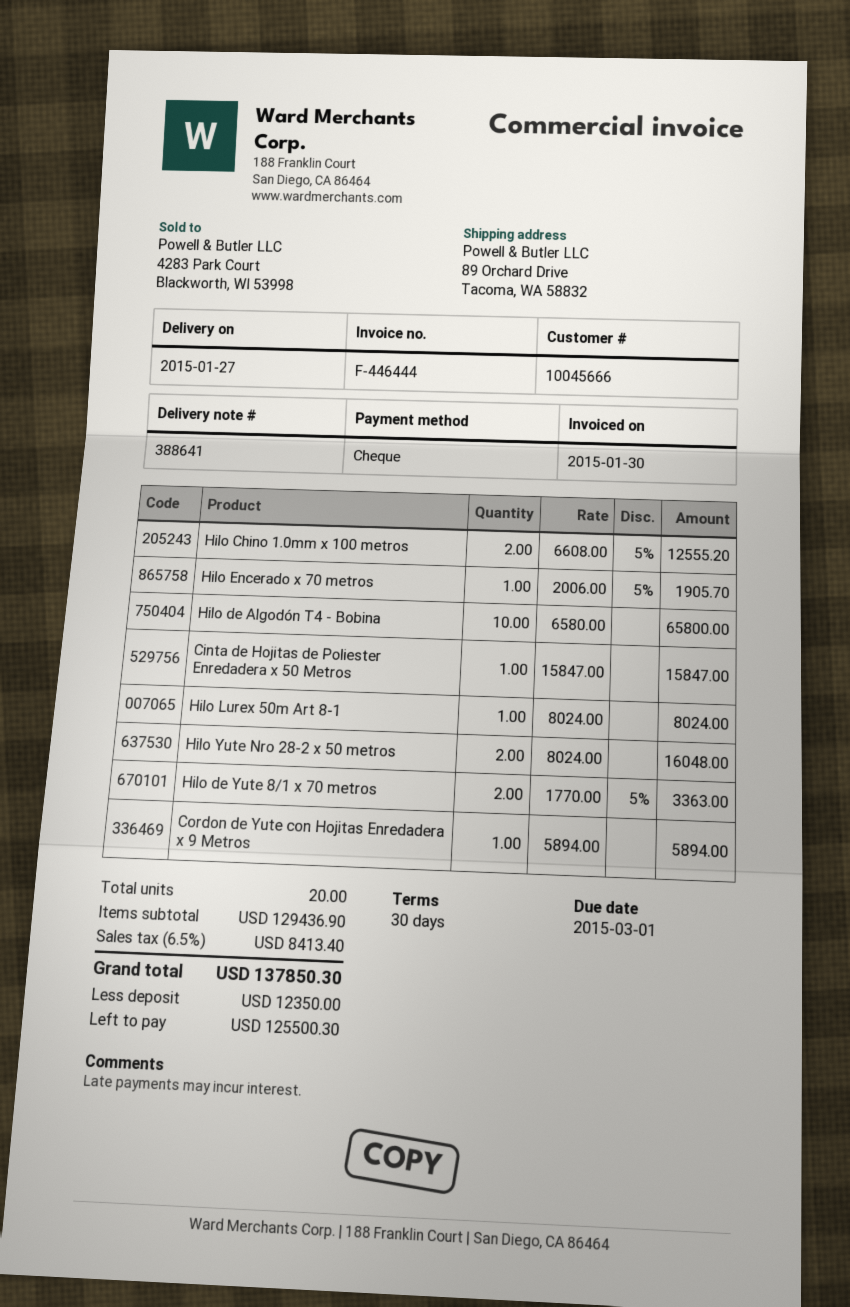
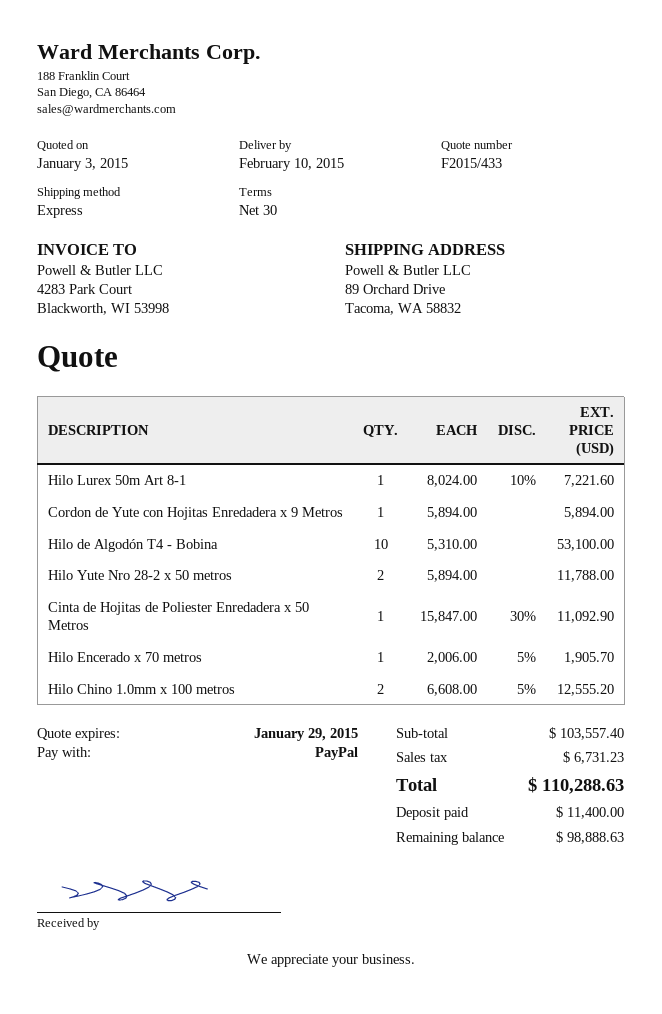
delivery date: 2015-01-27 -> 2015-02-10
payment method: cheque -> PayPal
Hilo de Algodón T4 - Bobina: 10 x 6580.00 = 65800.00 -> 10 x 5310.00 = 53100.00
Cinta de Hojitas de Poliester Enredadera x 50 Metros: 1 x 15847.00 = 15847.00 -> 1 x 15847.00 - 30% = 11092.90
Hilo Lurex 50m Art 8-1: 1 x 8024.00 = 8024.00 -> 1 x 8024.00 - 10% = 7221.60
Hilo Yute Nro 28-2 x 50 metros: 2 x 8024.00 = 16048.00 -> 2 x 5894.00 = 11788.00
Hilo de Yute 8/1 x 70 metros: 2 x 1770.00 - 5% = 3363.00 -> none
subtotal: 129436.90 -> 103557.40
tax: 8413.40 -> 6731.23
total: 137850.30 -> 110288.63
deposit: 12350.00 -> 11400.00
balance: 125500.30 -> 98888.63

